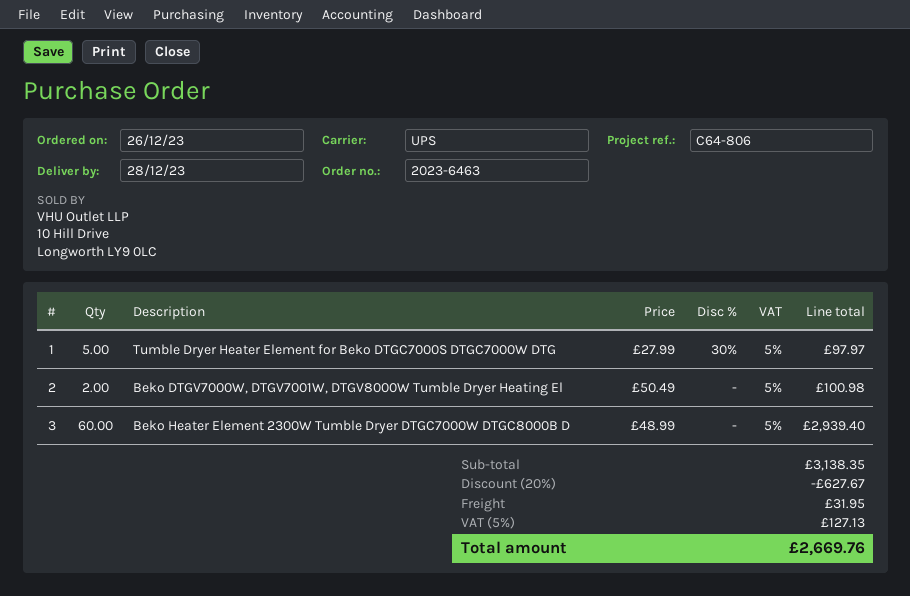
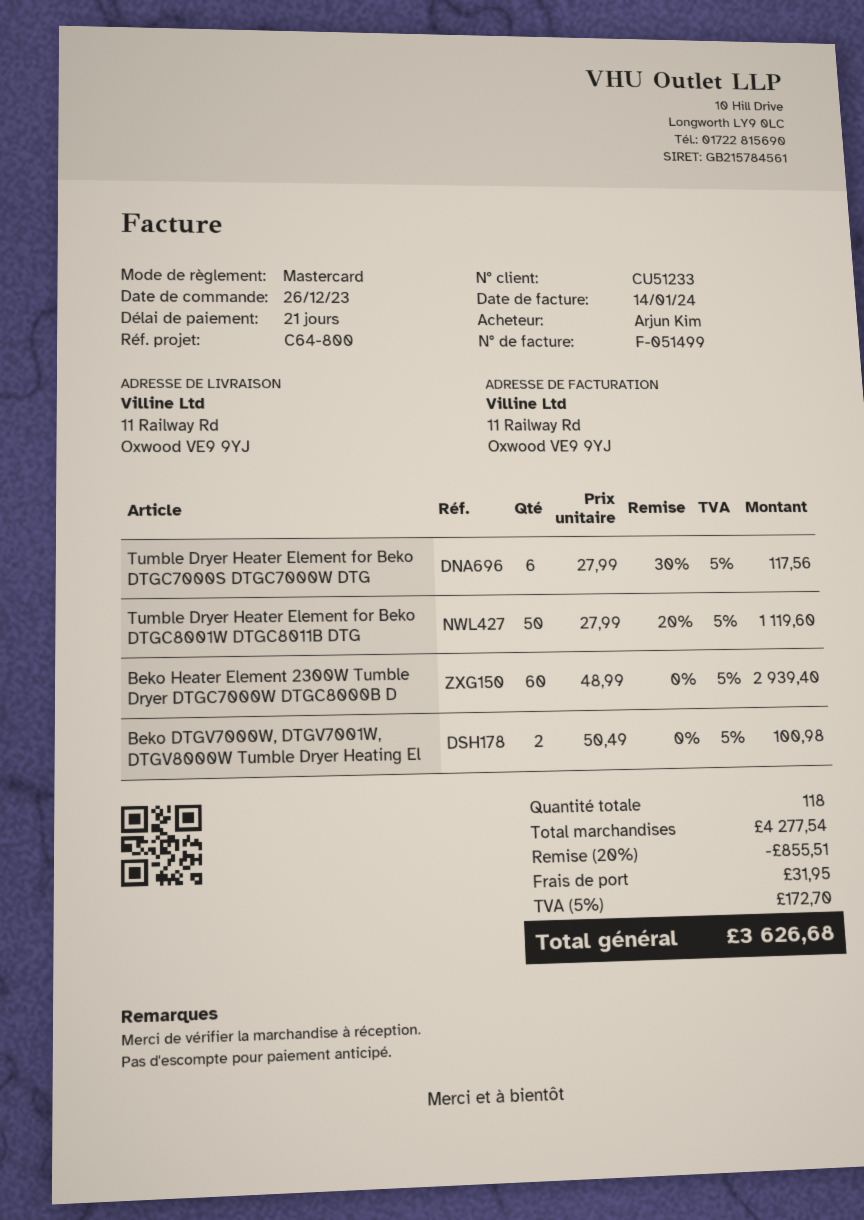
reference: C64-806 -> C64-800
Tumble Dryer Heater Element for Beko DTGC7000S DTGC7000W DTG: 5 x 27.99 - 30% = 97.97 -> 6 x 27.99 - 30% = 117.56
Tumble Dryer Heater Element for Beko DTGC8001W DTGC8011B DTG: none -> 50 x 27.99 - 20% = 1119.60
subtotal: 3138.35 -> 4277.54
discount: 20% = 627.67 -> 20% = 855.51
tax: 5% = 127.13 -> 5% = 172.70
total: 2669.76 -> 3626.68

